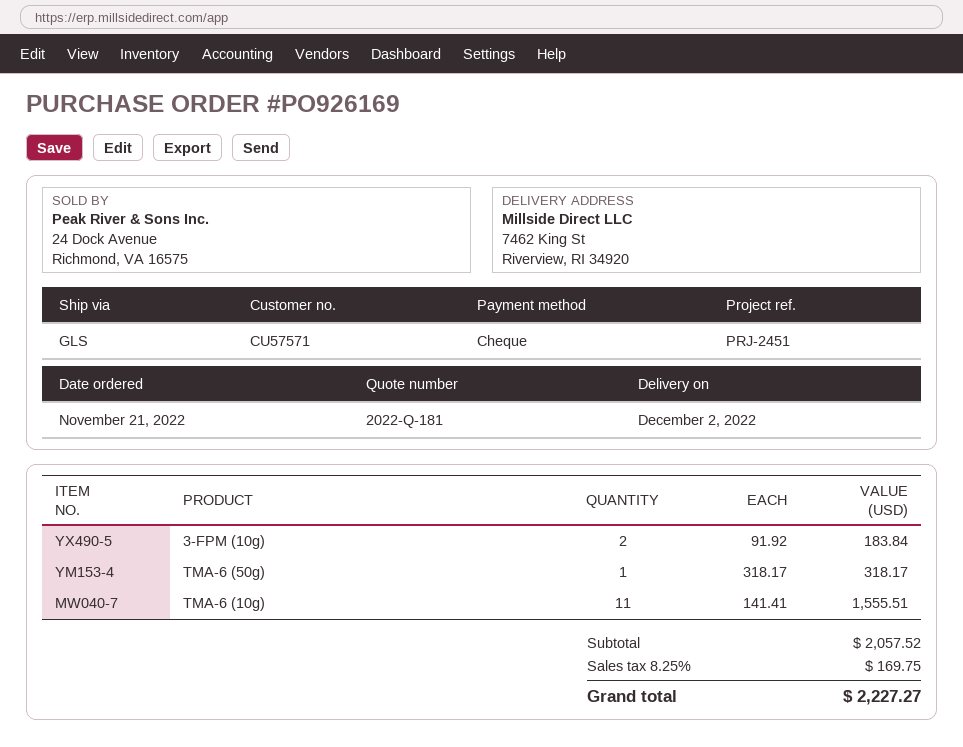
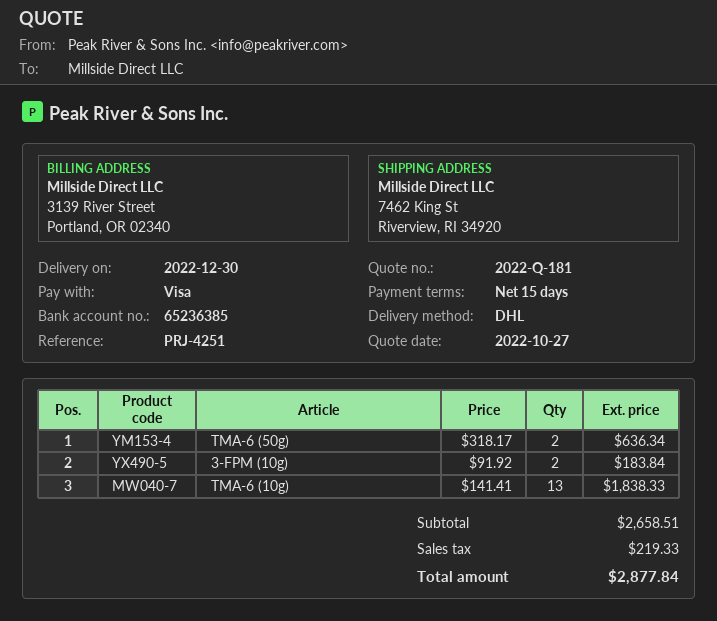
delivery date: 2022-12-02 -> 2022-12-30
reference: PRJ-2451 -> PRJ-4251
payment method: cheque -> Visa
shipping method: GLS -> DHL
TMA-6 (50g): 1 x 318.17 = 318.17 -> 2 x 318.17 = 636.34
TMA-6 (10g): 11 x 141.41 = 1555.51 -> 13 x 141.41 = 1838.33
subtotal: 2057.52 -> 2658.51
tax: 169.75 -> 219.33
total: 2227.27 -> 2877.84

